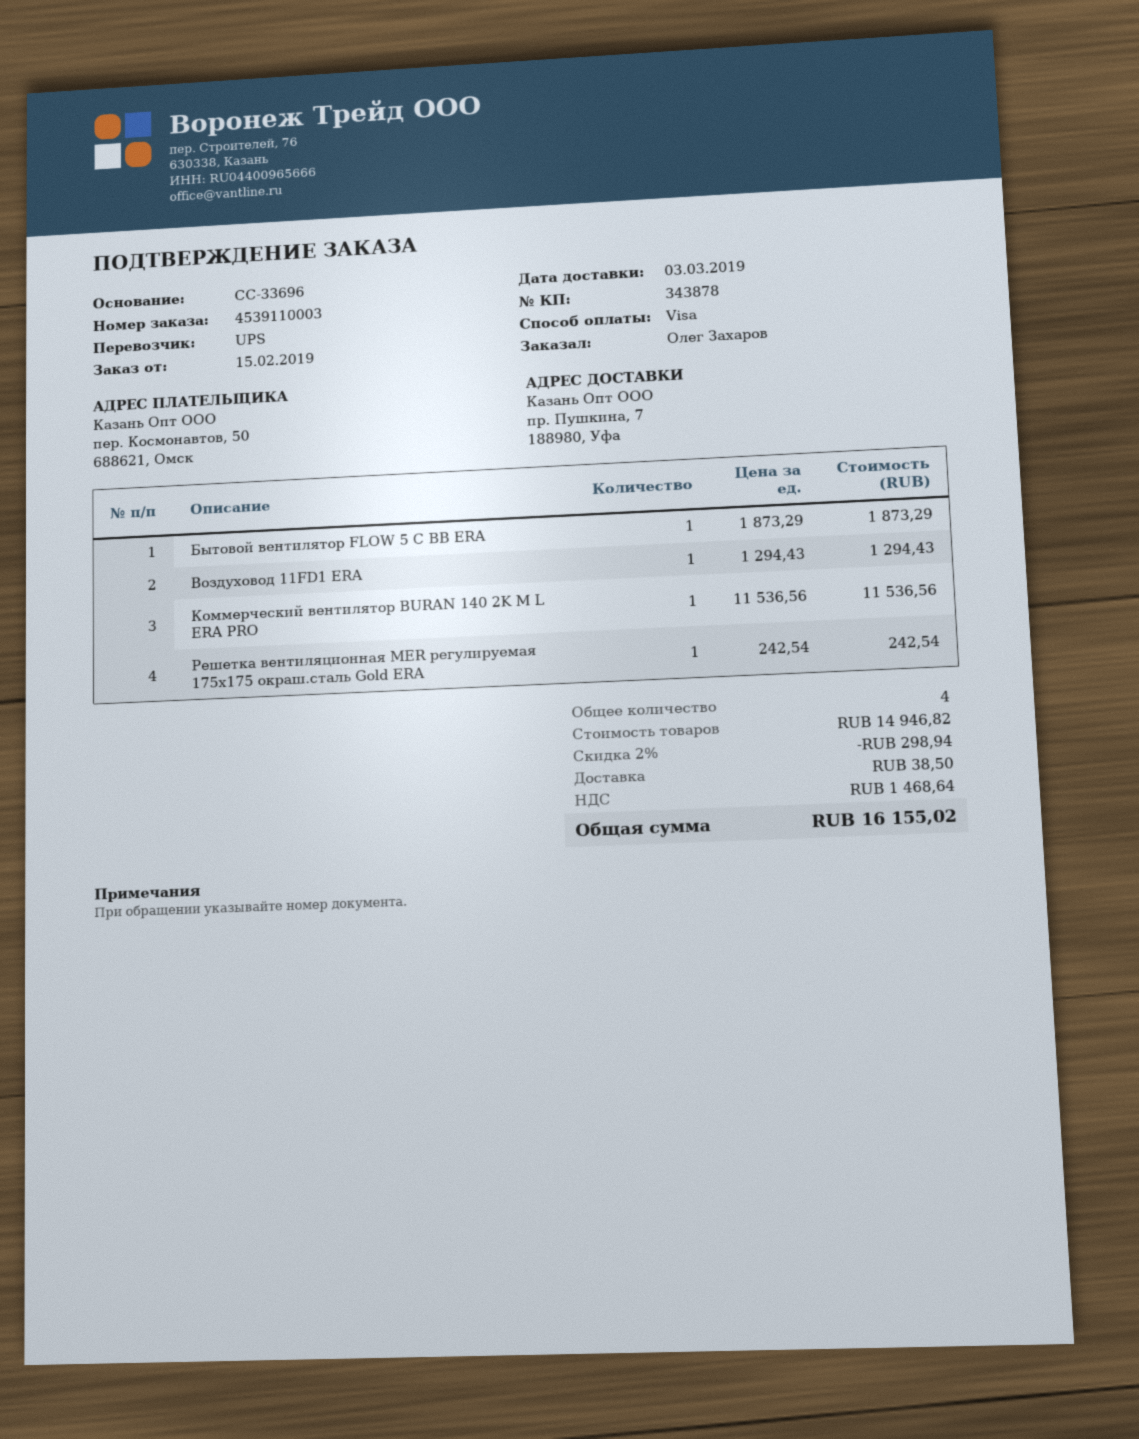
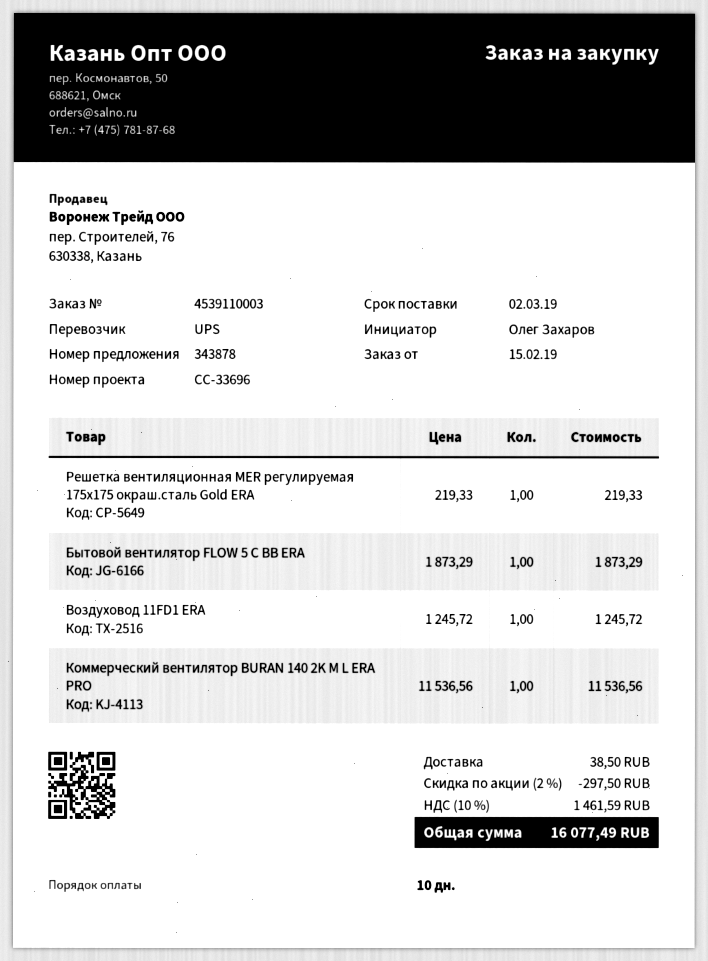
delivery date: 2019-03-03 -> 2019-03-02
Воздуховод 11FD1 ERA: 1 x 1294.43 = 1294.43 -> 1 x 1245.72 = 1245.72
Решетка вентиляционная MER регулируемая 175х175 окраш.сталь Gold ERA: 1 x 242.54 = 242.54 -> 1 x 219.33 = 219.33
discount: 2% = 298.94 -> 2% = 297.50
tax: 1468.64 -> 1461.59
total: 16155.02 -> 16077.49

